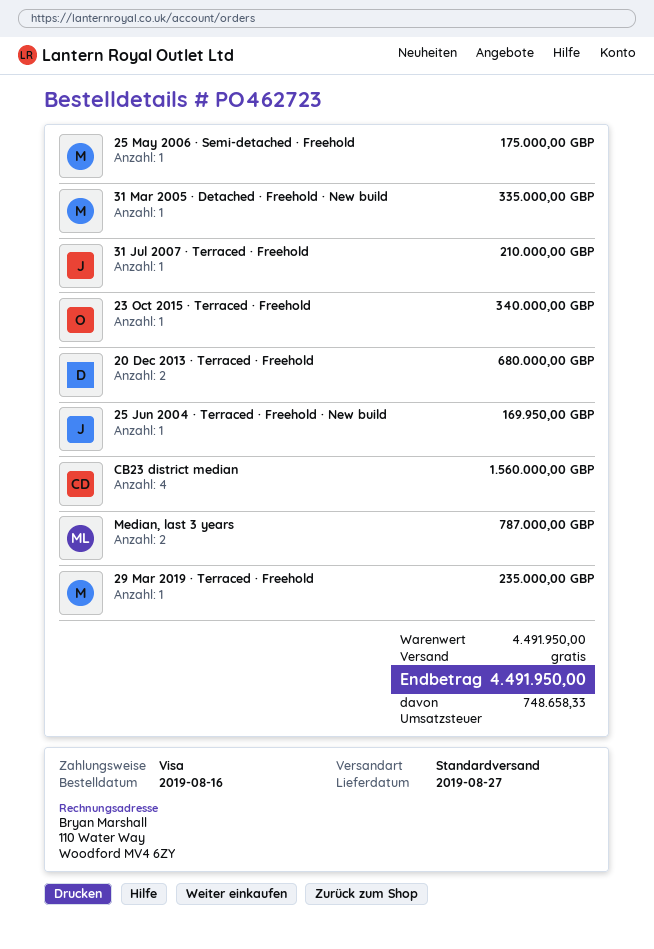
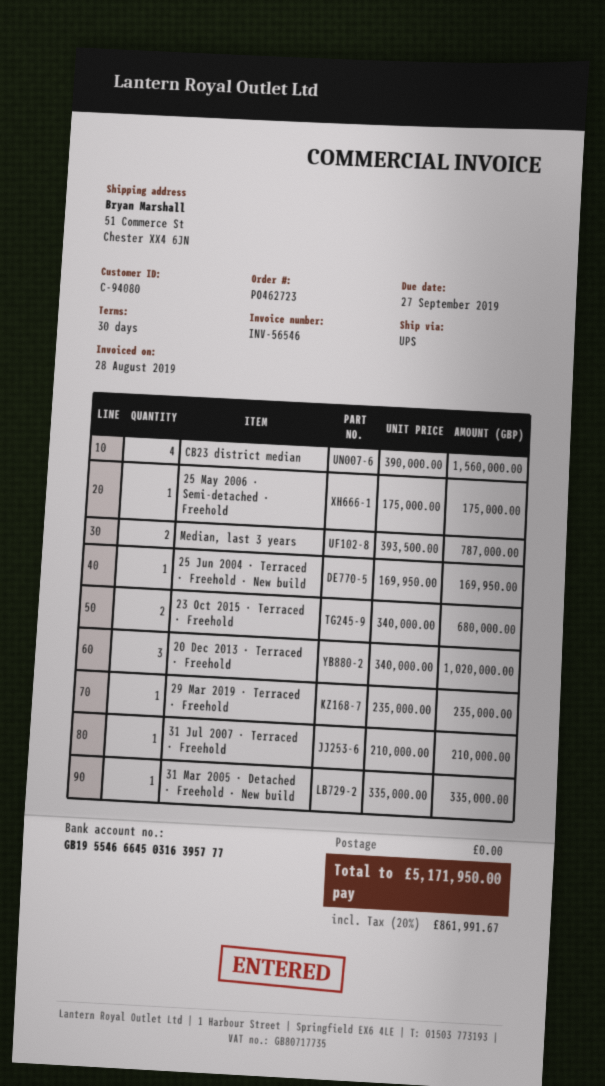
shipping method: standard -> UPS
23 Oct 2015 · Terraced · Freehold: 1 for 340000.00 -> 2 for 680000.00
20 Dec 2013 · Terraced · Freehold: 2 for 680000.00 -> 3 for 1020000.00
tax: 748658.33 -> 861991.67
total: 4491950.00 -> 5171950.00

